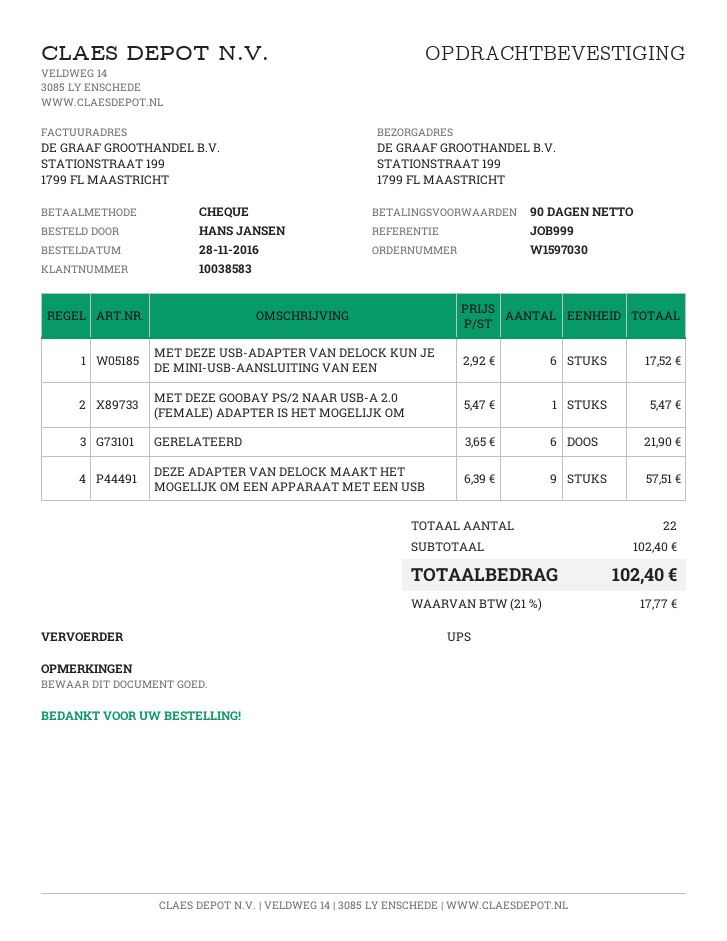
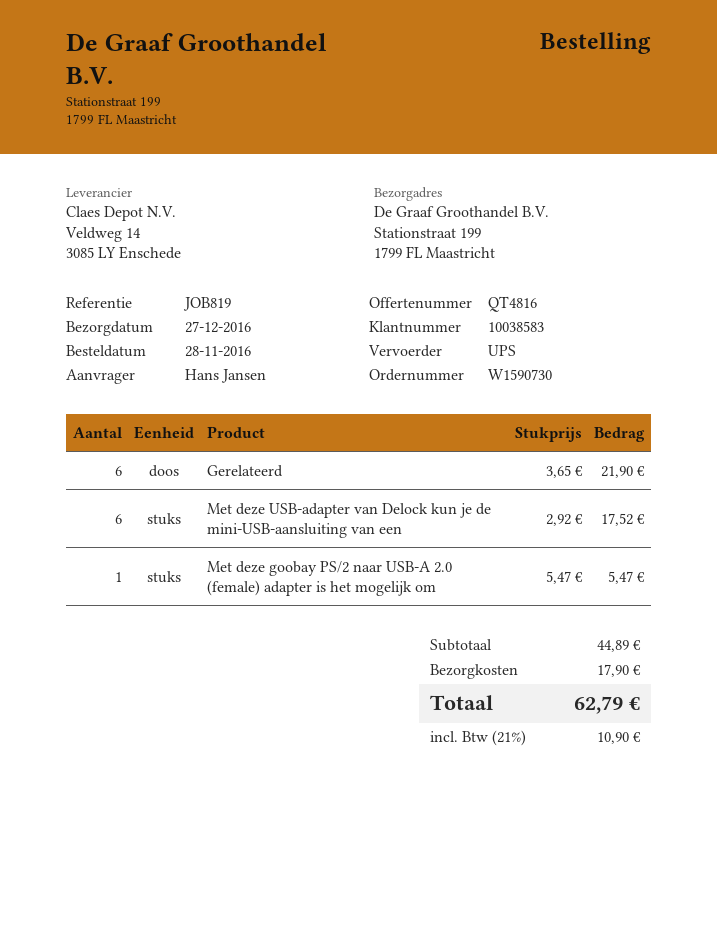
order number: W1597030 -> W1590730
reference: JOB999 -> JOB819
DEZE ADAPTER VAN DELOCK MAAKT HET MOGELIJK OM EEN APPARAAT MET EEN USB: 9 x 6.39 = 57.51 -> none
subtotal: 102.40 -> 44.89
shipping: none -> 17.90
tax: 21% = 17.77 -> 21% = 10.90
total: 102.40 -> 62.79

